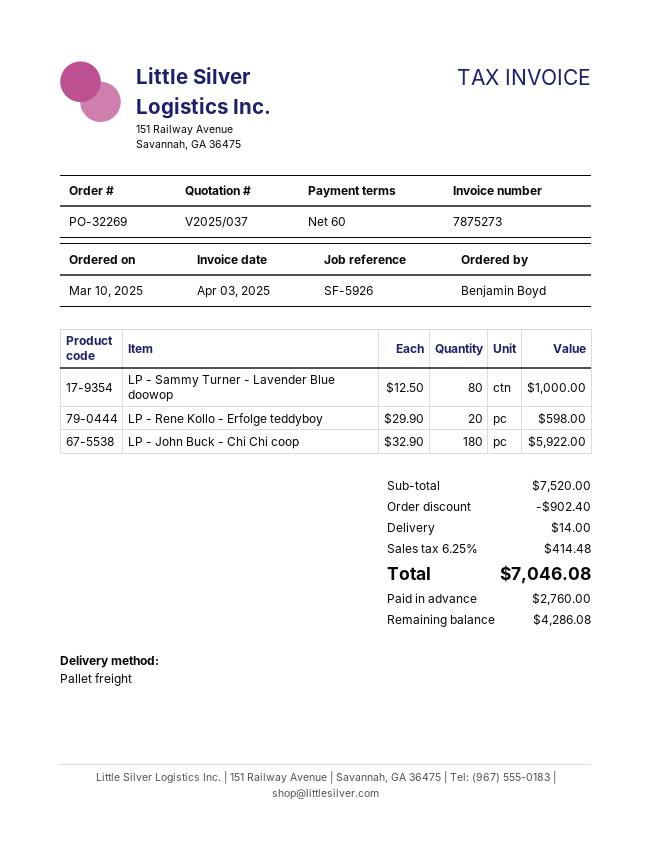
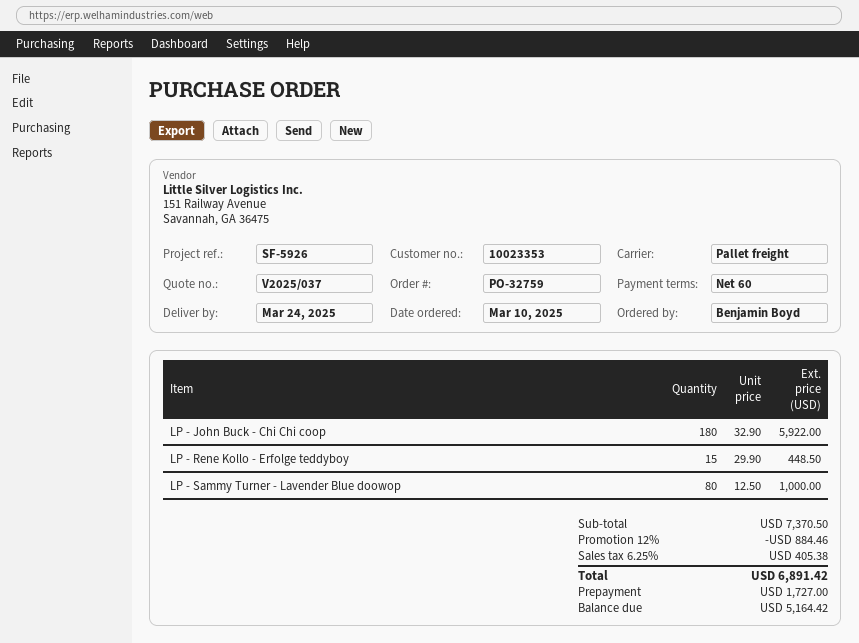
order number: PO-32269 -> PO-32759
LP - Rene Kollo - Erfolge teddyboy: 20 x 29.90 = 598.00 -> 15 x 29.90 = 448.50
subtotal: 7520.00 -> 7370.50
discount: 902.40 -> 884.46
shipping: 14.00 -> none
tax: 6.25% = 414.48 -> 6.25% = 405.38
total: 7046.08 -> 6891.42
deposit: 2760.00 -> 1727.00
balance: 4286.08 -> 5164.42

